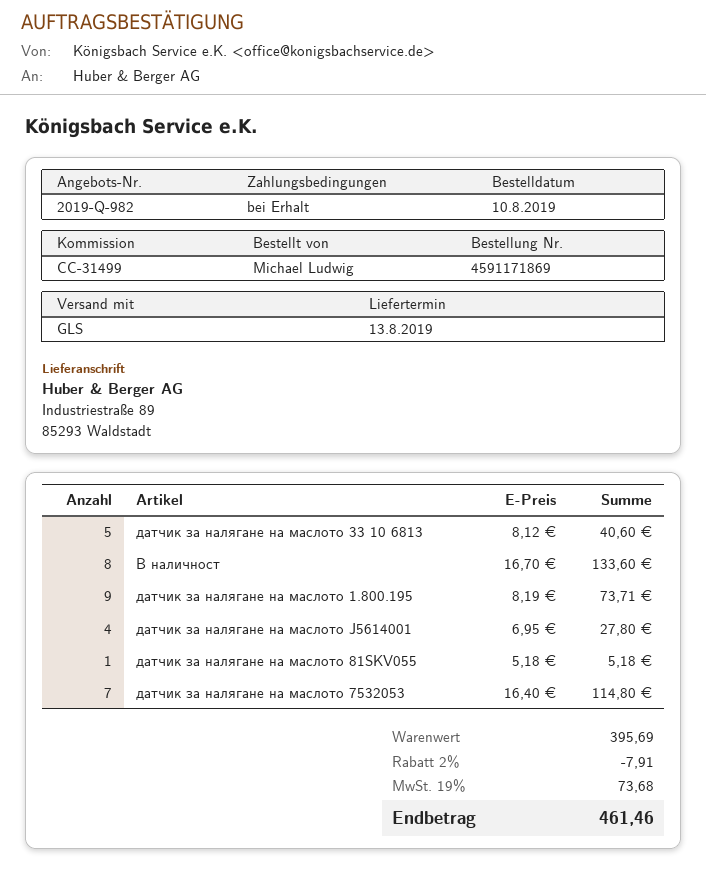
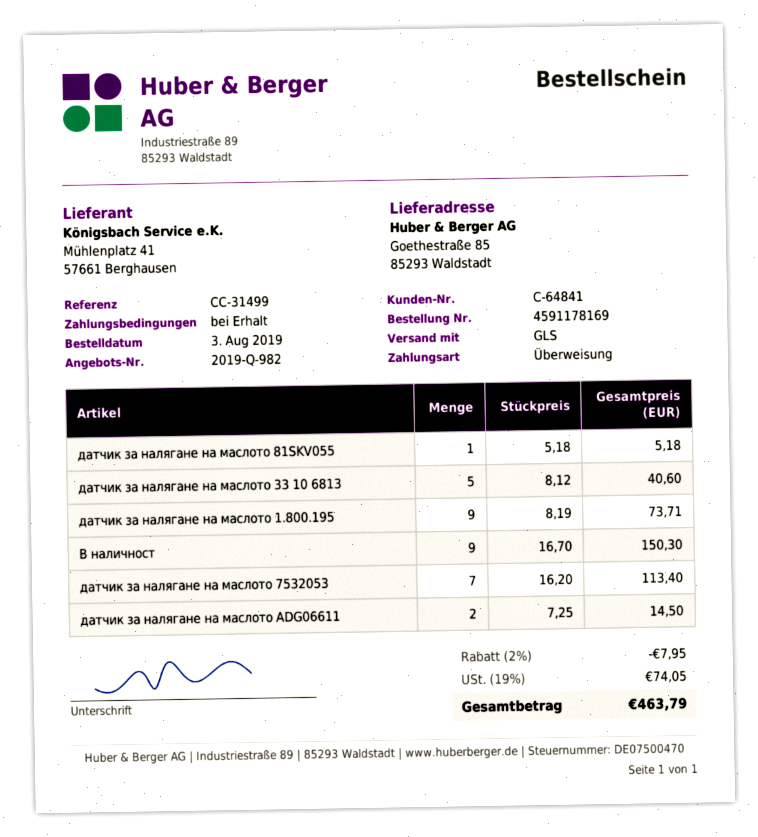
order number: 4591171869 -> 4591178169
order date: 2019-08-10 -> 2019-08-03
ship to: Industriestraße 89, 85293 Waldstadt -> Goethestraße 85, 85293 Waldstadt
В наличност: 8 x 16.70 = 133.60 -> 9 x 16.70 = 150.30
датчик за налягане на маслото J5614001: 4 x 6.95 = 27.80 -> none
датчик за налягане на маслото 7532053: 7 x 16.40 = 114.80 -> 7 x 16.20 = 113.40
датчик за налягане на маслото ADG06611: none -> 2 x 7.25 = 14.50
discount: 2% = 7.91 -> 2% = 7.95
tax: 19% = 73.68 -> 19% = 74.05
total: 461.46 -> 463.79

